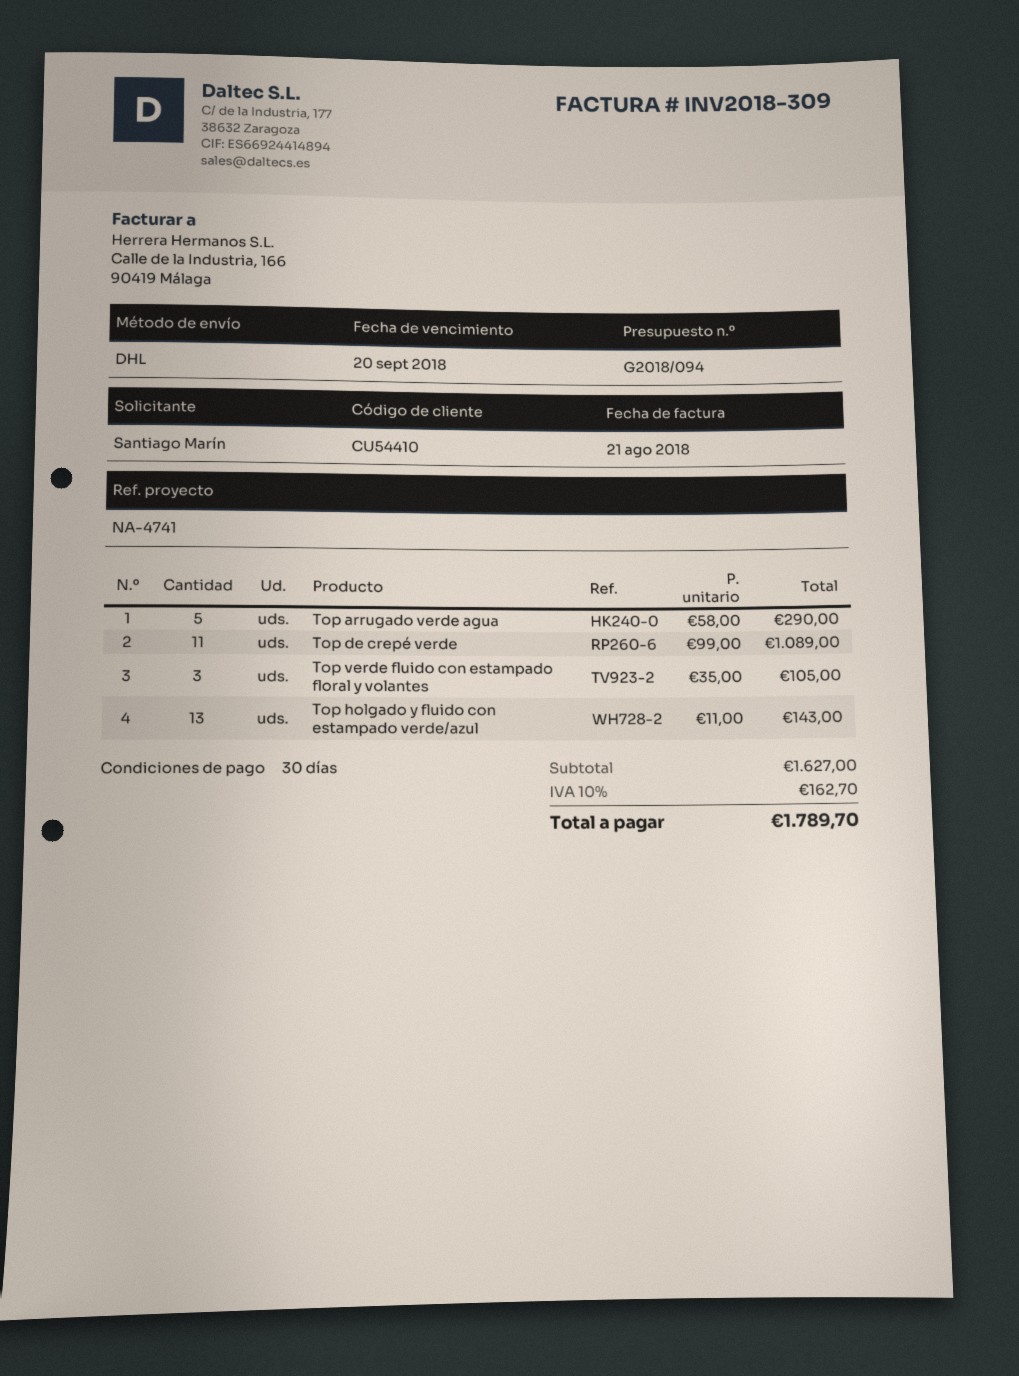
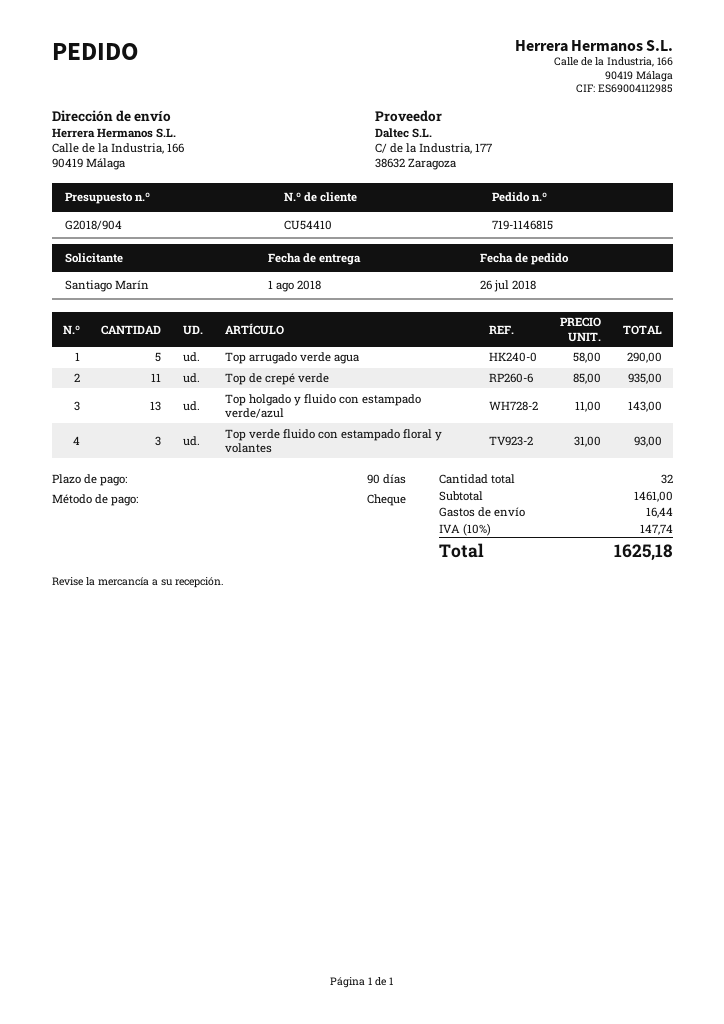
quote number: G2018/094 -> G2018/904
payment terms: 30 days -> 90 days
Top de crepé verde: 11 x 99.00 = 1089.00 -> 11 x 85.00 = 935.00
Top verde fluido con estampado floral y volantes: 3 x 35.00 = 105.00 -> 3 x 31.00 = 93.00
subtotal: 1627.00 -> 1461.00
shipping: none -> 16.44
tax: 10% = 162.70 -> 10% = 147.74
total: 1789.70 -> 1625.18

